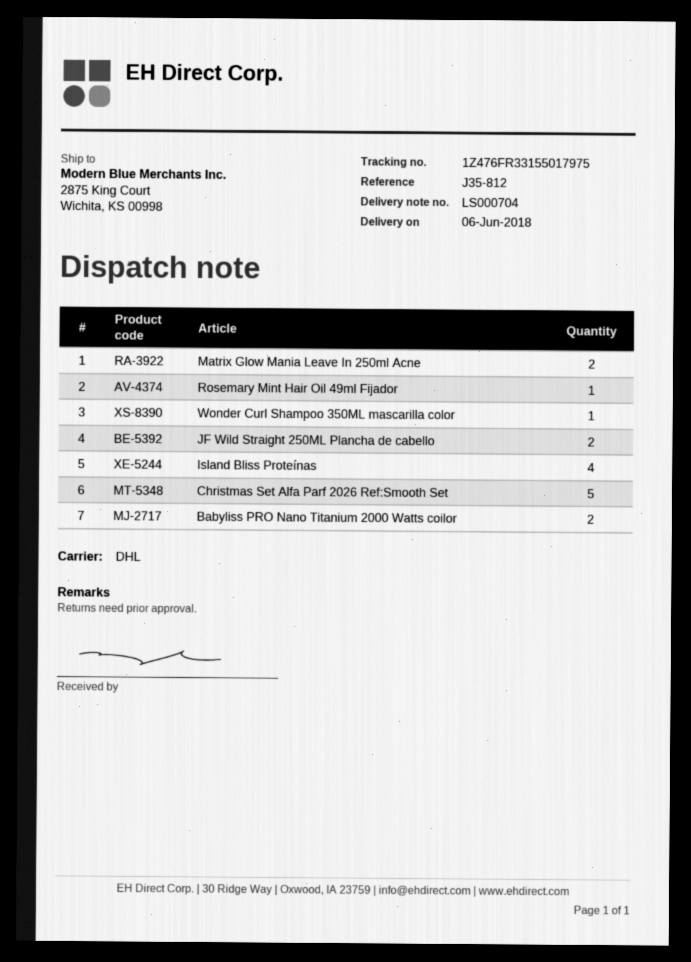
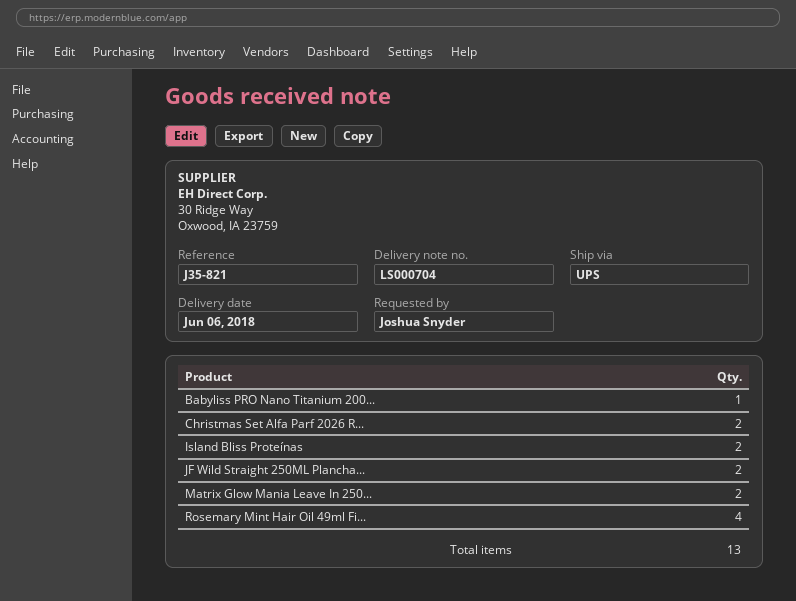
reference: J35-812 -> J35-821
shipping method: DHL -> UPS
Rosemary Mint Hair Oil 49ml Fijador: 1 -> 4
Wonder Curl Shampoo 350ML mascarilla color: 1 -> none
Island Bliss Proteínas: 4 -> 2
Christmas Set Alfa Parf 2026 Ref:Smooth Set: 5 -> 2
Babyliss PRO Nano Titanium 2000 Watts coilor: 2 -> 1

